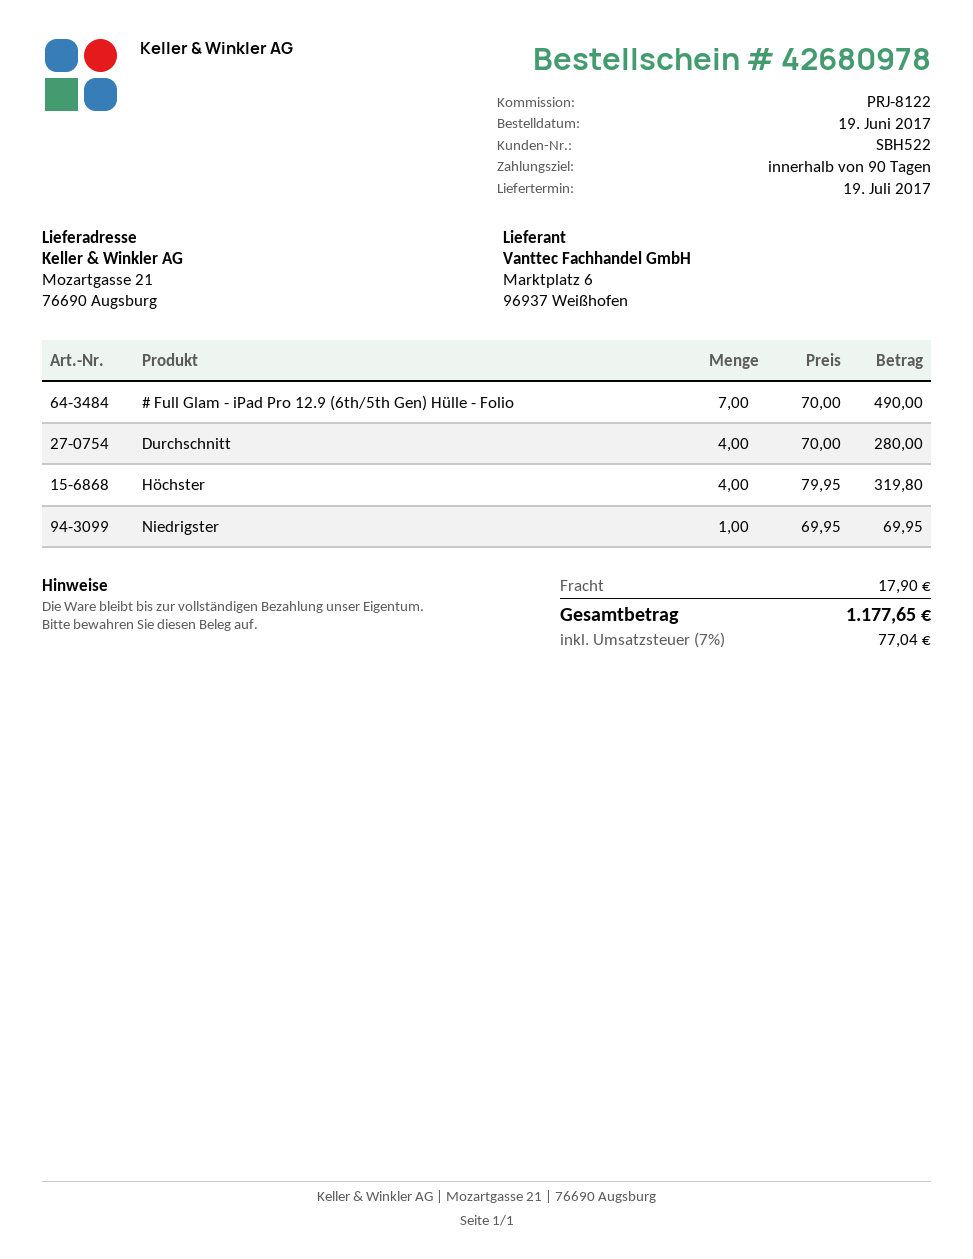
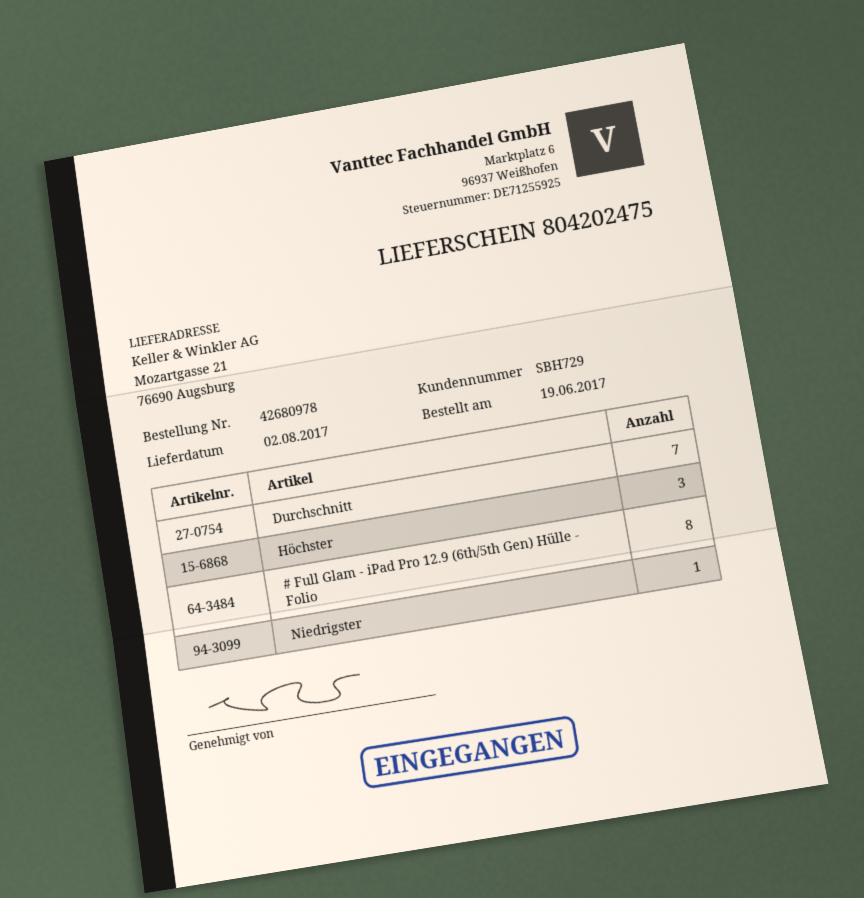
delivery date: 2017-07-19 -> 2017-08-02
customer number: SBH522 -> SBH729
# Full Glam - iPad Pro 12.9 (6th/5th Gen) Hülle - Folio: 7 -> 8
Durchschnitt: 4 -> 7
Höchster: 4 -> 3

